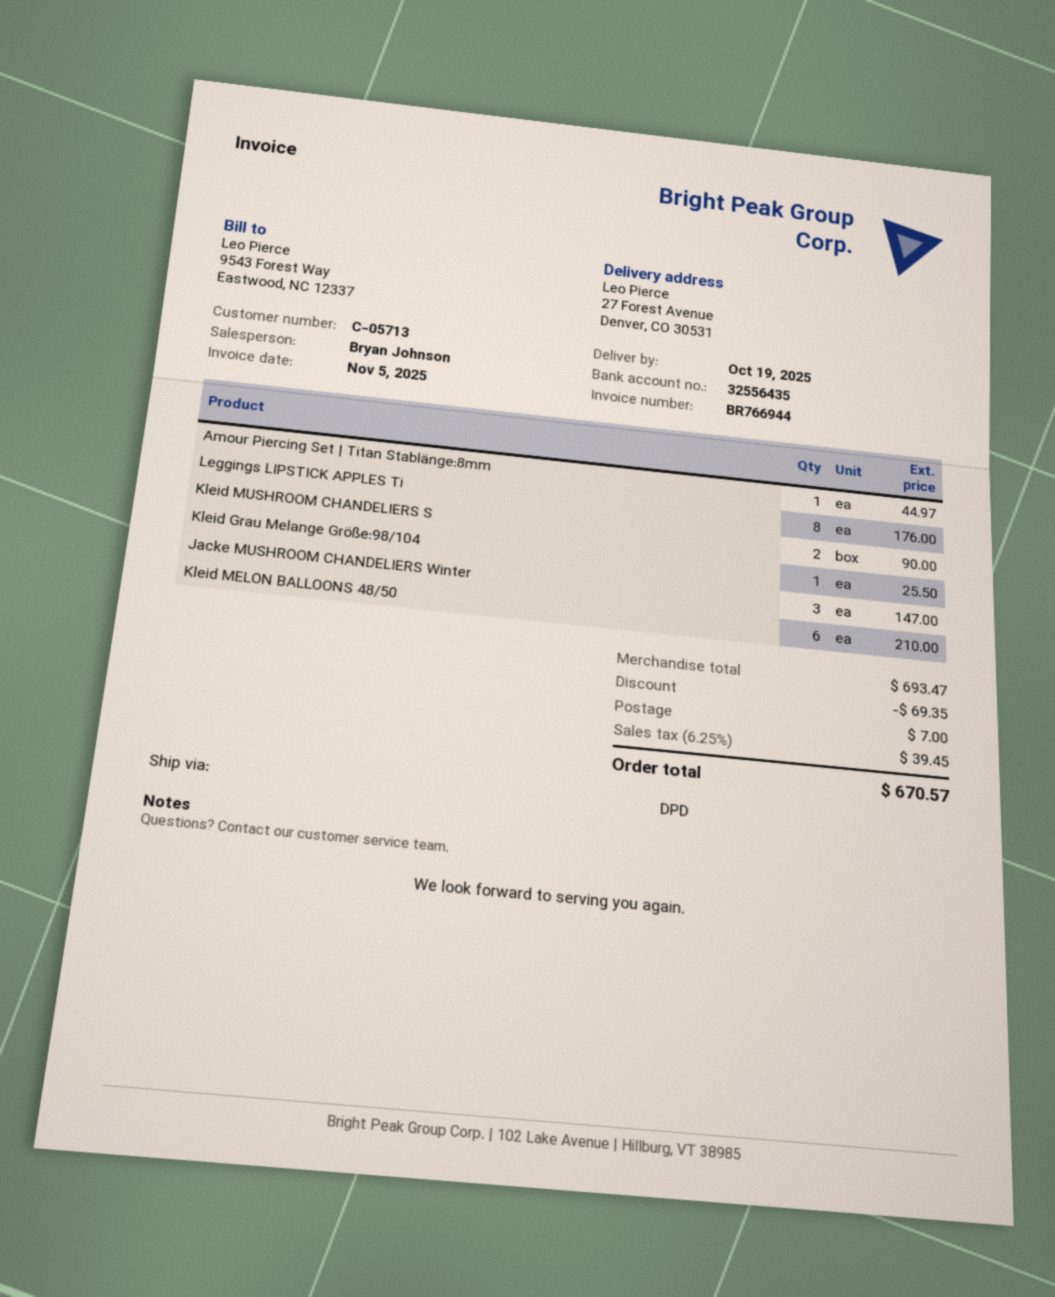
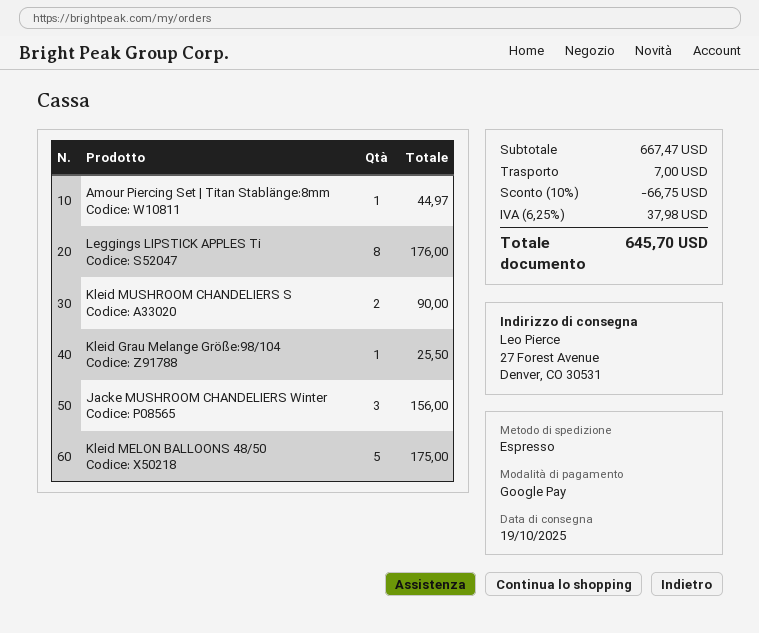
shipping method: DPD -> express
Jacke MUSHROOM CHANDELIERS Winter: 3 for 147.00 -> 3 for 156.00
Kleid MELON BALLOONS 48/50: 6 for 210.00 -> 5 for 175.00
subtotal: 693.47 -> 667.47
discount: 69.35 -> 66.75
tax: 6.25% = 39.45 -> 6.25% = 37.98
total: 670.57 -> 645.70

